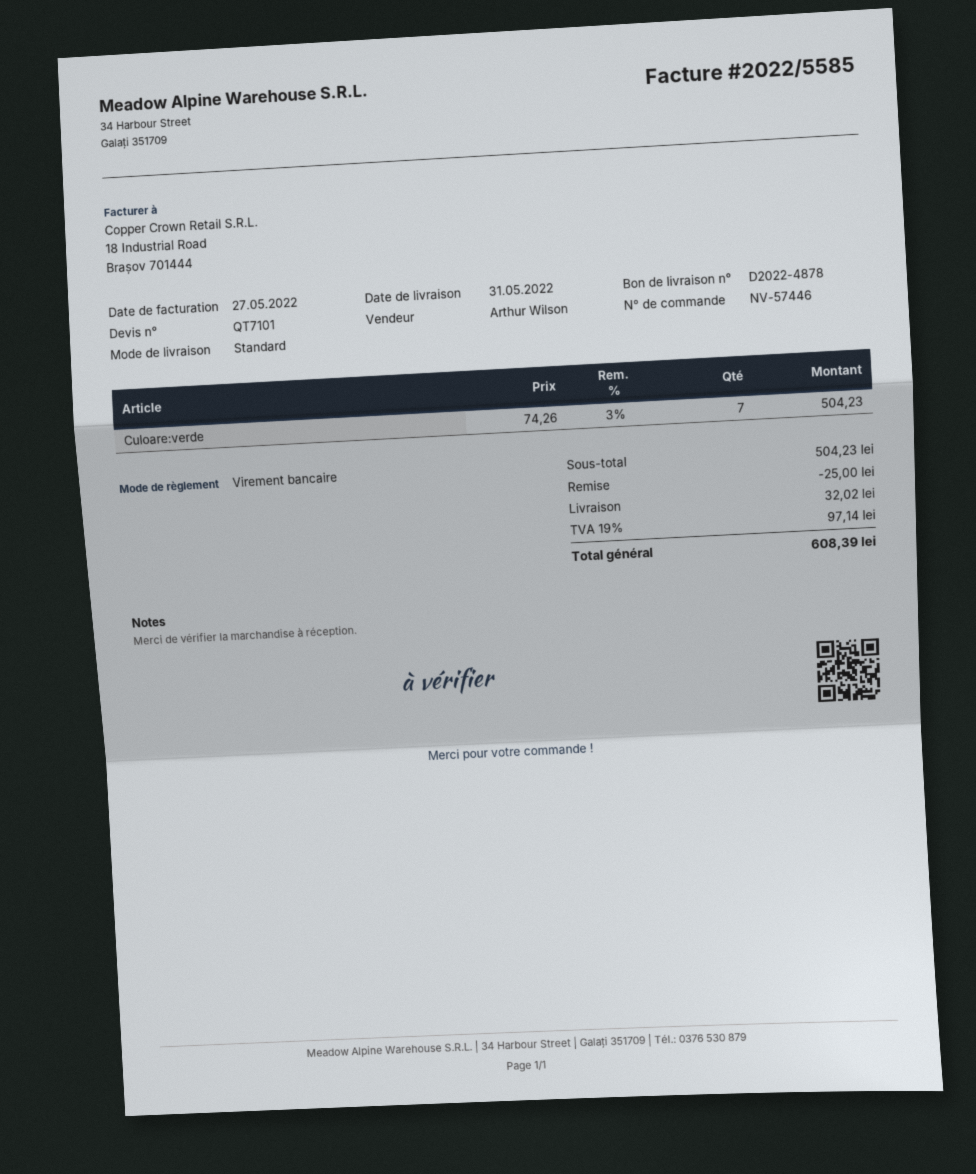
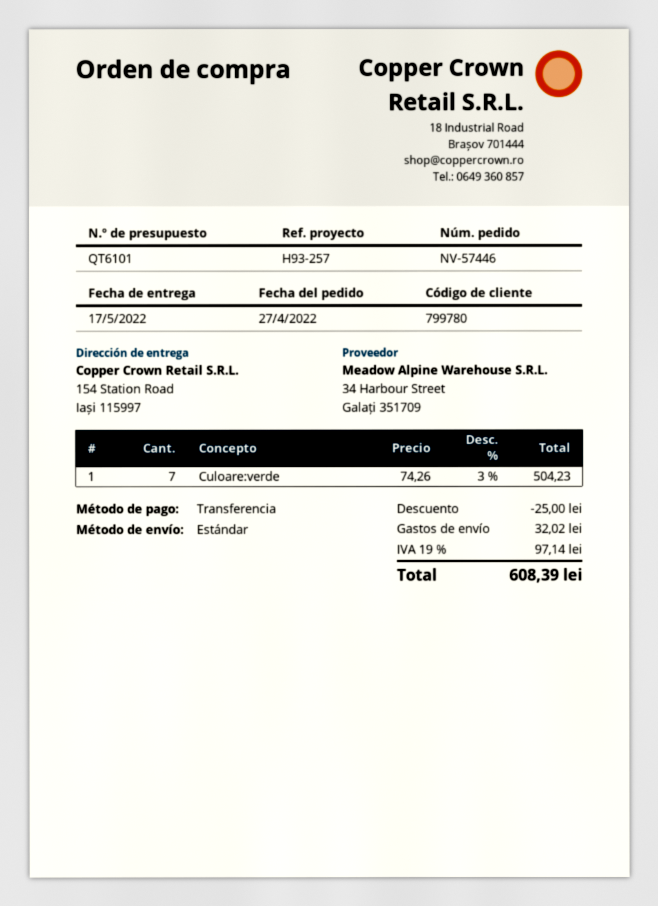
quote number: QT7101 -> QT6101
delivery date: 2022-05-31 -> 2022-05-17

